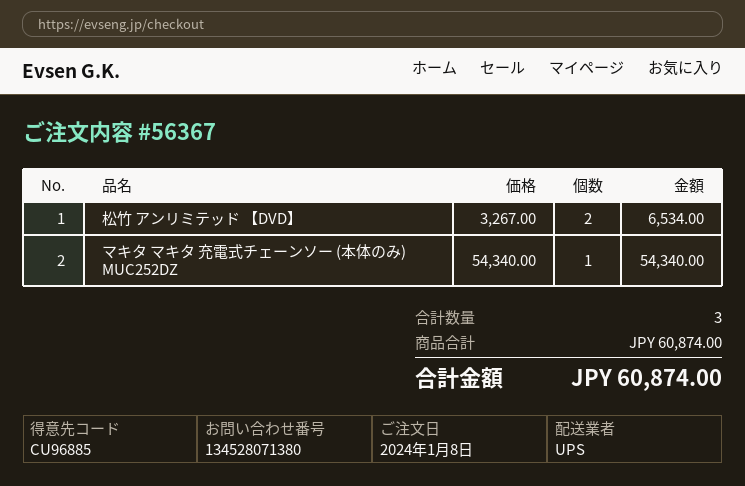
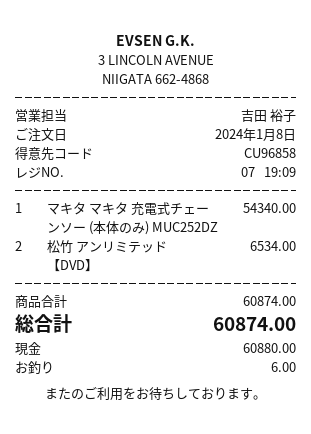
customer number: CU96885 -> CU96858

